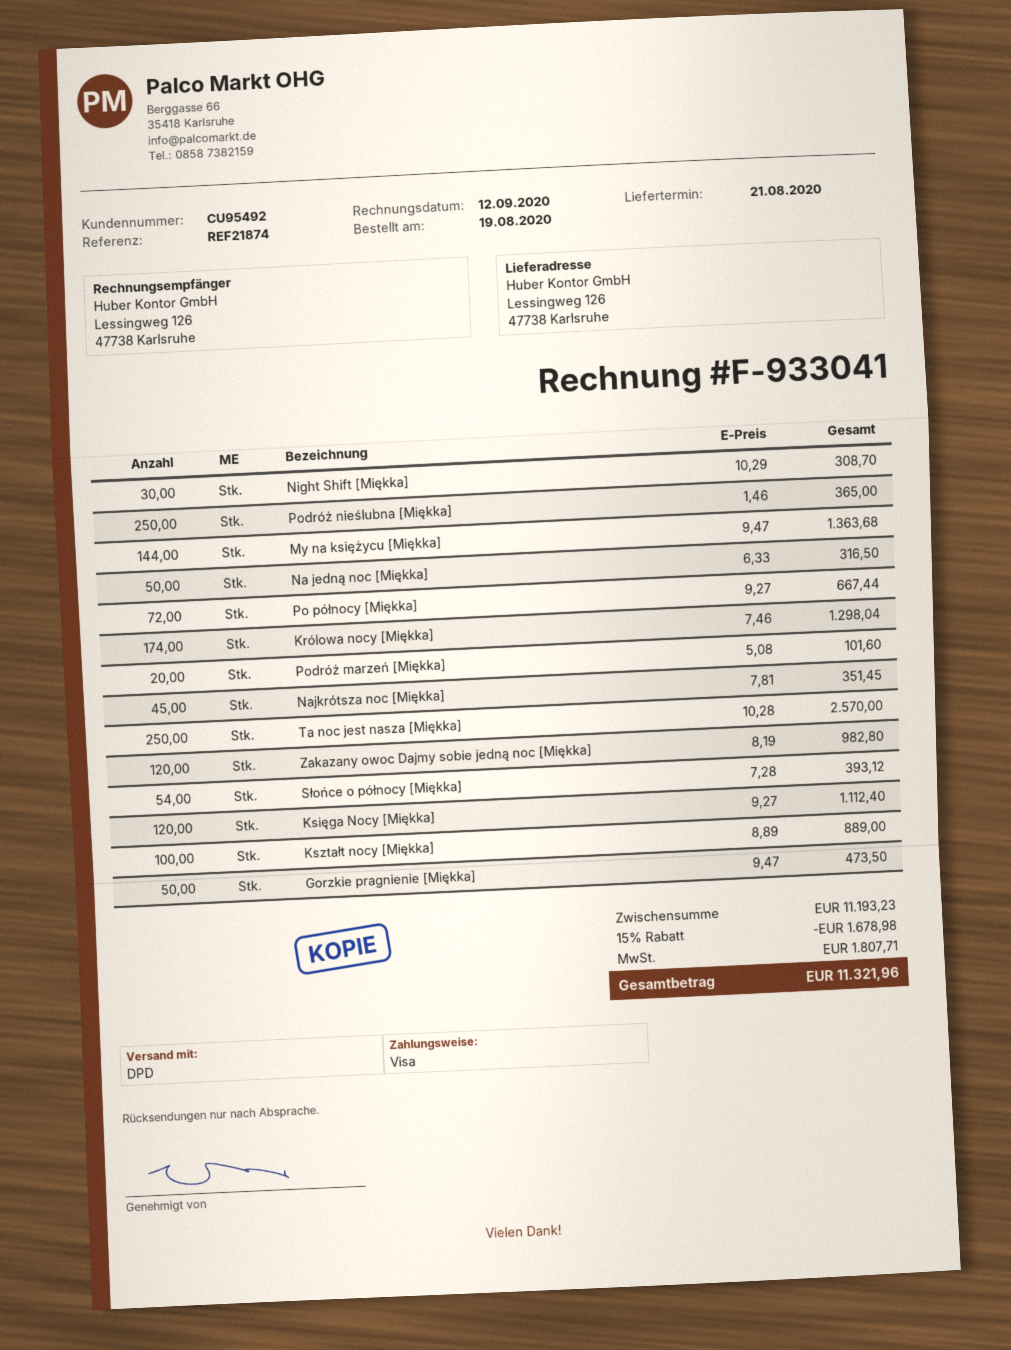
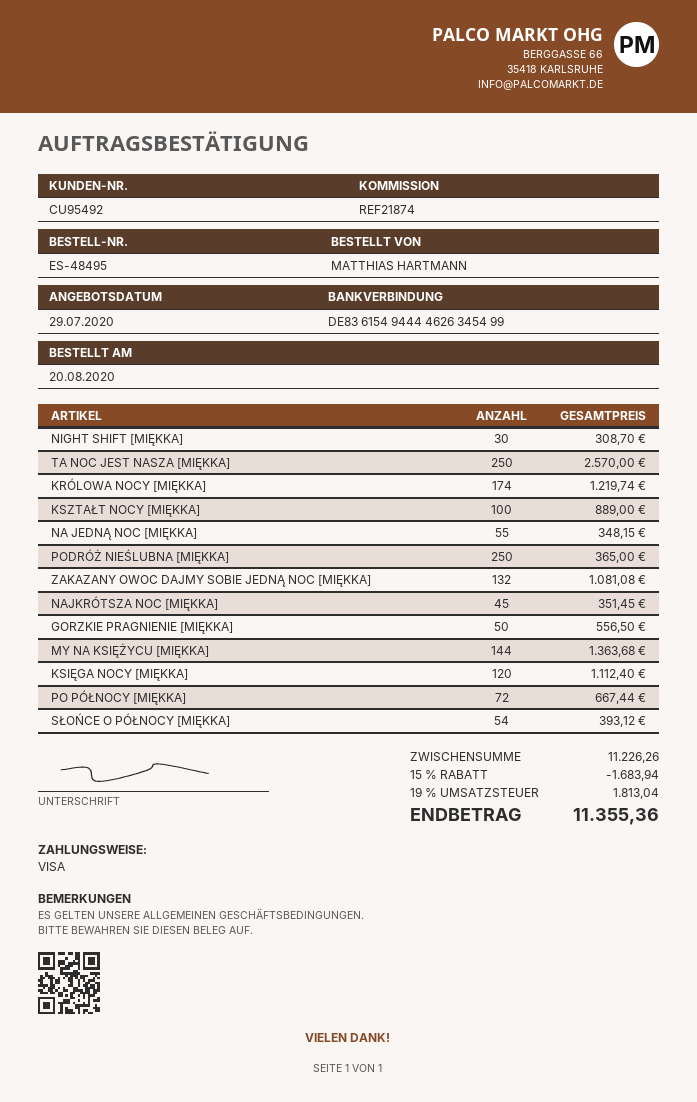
order date: 2020-08-19 -> 2020-08-20
Na jedną noc [Miękka]: 50 for 316.50 -> 55 for 348.15
Królowa nocy [Miękka]: 174 for 1298.04 -> 174 for 1219.74
Podróż marzeń [Miękka]: 20 for 101.60 -> none
Zakazany owoc Dajmy sobie jedną noc [Miękka]: 120 for 982.80 -> 132 for 1081.08
Gorzkie pragnienie [Miękka]: 50 for 473.50 -> 50 for 556.50
subtotal: 11193.23 -> 11226.26
discount: 15% = 1678.98 -> 15% = 1683.94
tax: 1807.71 -> 1813.04
total: 11321.96 -> 11355.36

